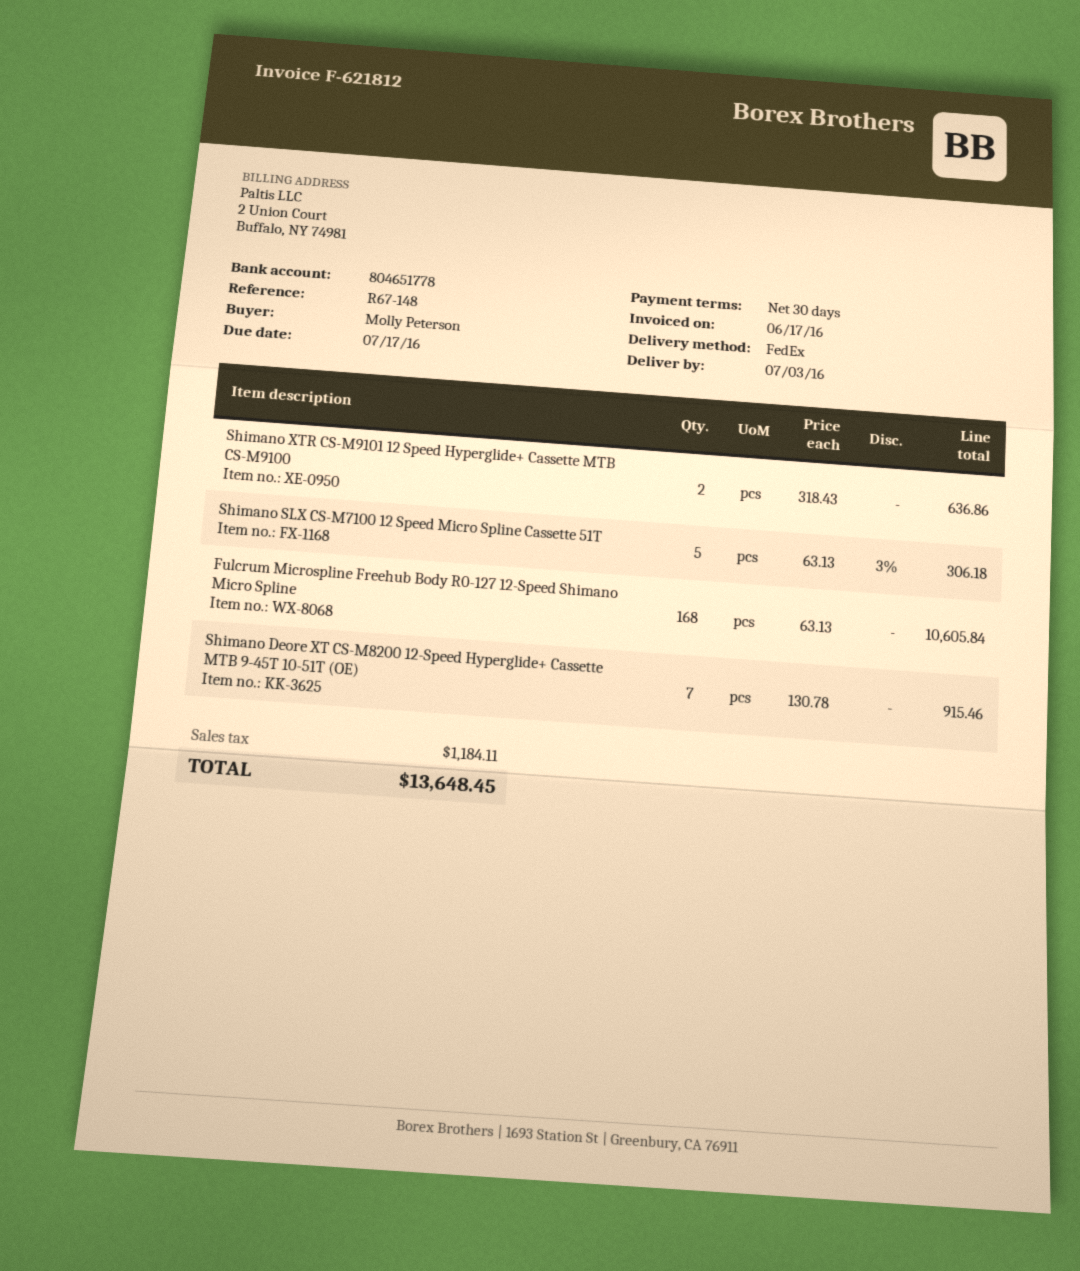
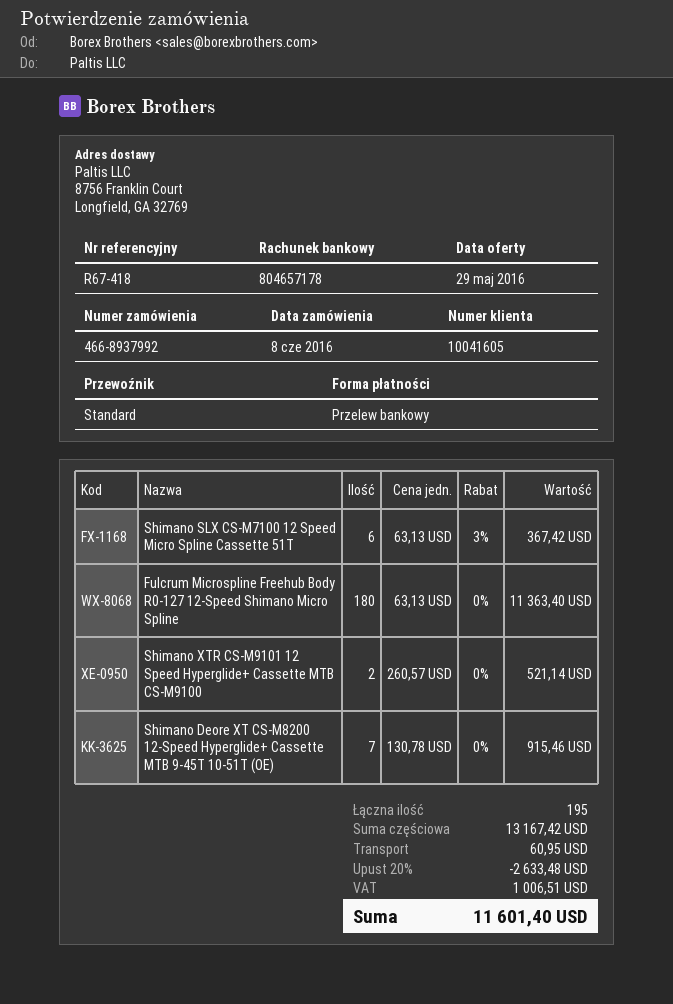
reference: R67-148 -> R67-418
bank account: 804651778 -> 804657178
shipping method: FedEx -> standard
Shimano XTR CS-M9101 12 Speed Hyperglide+ Cassette MTB CS-M9100: 2 x 318.43 = 636.86 -> 2 x 260.57 = 521.14
Shimano SLX CS-M7100 12 Speed Micro Spline Cassette 51T: 5 x 63.13 - 3% = 306.18 -> 6 x 63.13 - 3% = 367.42
Fulcrum Microspline Freehub Body R0-127 12-Speed Shimano Micro Spline: 168 x 63.13 = 10605.84 -> 180 x 63.13 = 11363.40
discount: none -> 20% = 2633.48
shipping: none -> 60.95
tax: 1184.11 -> 1006.51
total: 13648.45 -> 11601.40

